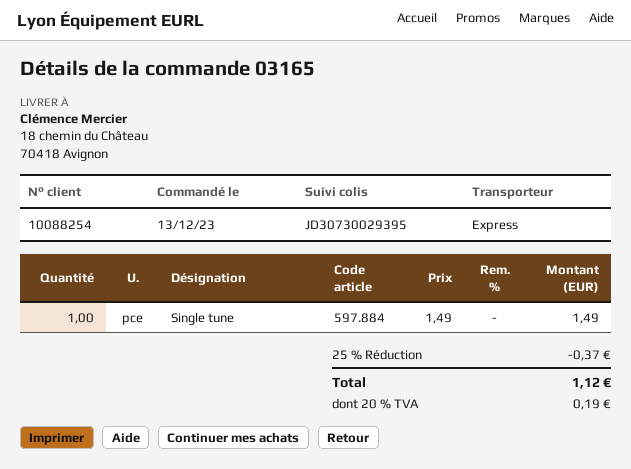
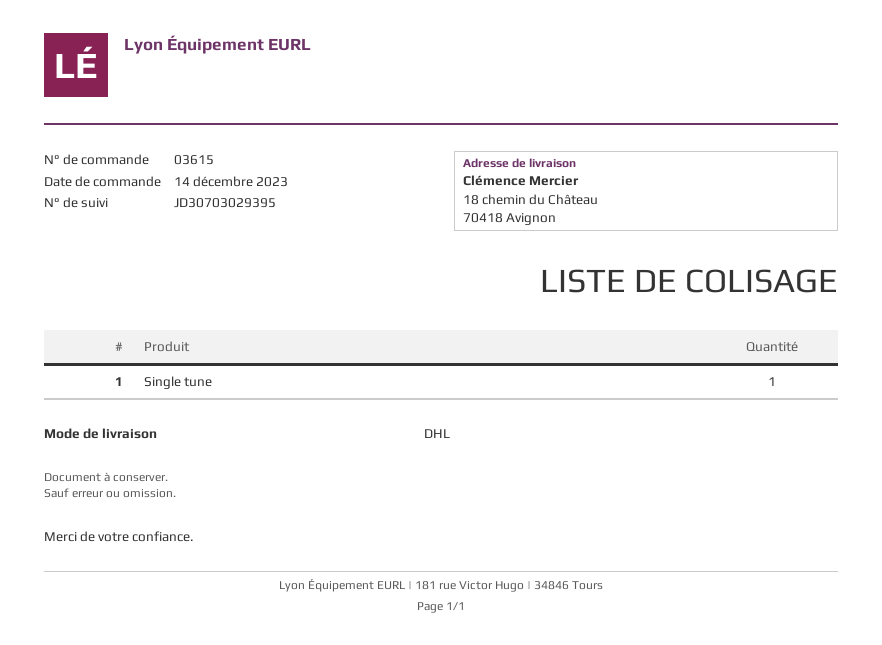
order number: 03165 -> 03615
order date: 2023-12-13 -> 2023-12-14
shipping method: express -> DHL
tracking number: JD30730029395 -> JD30703029395

